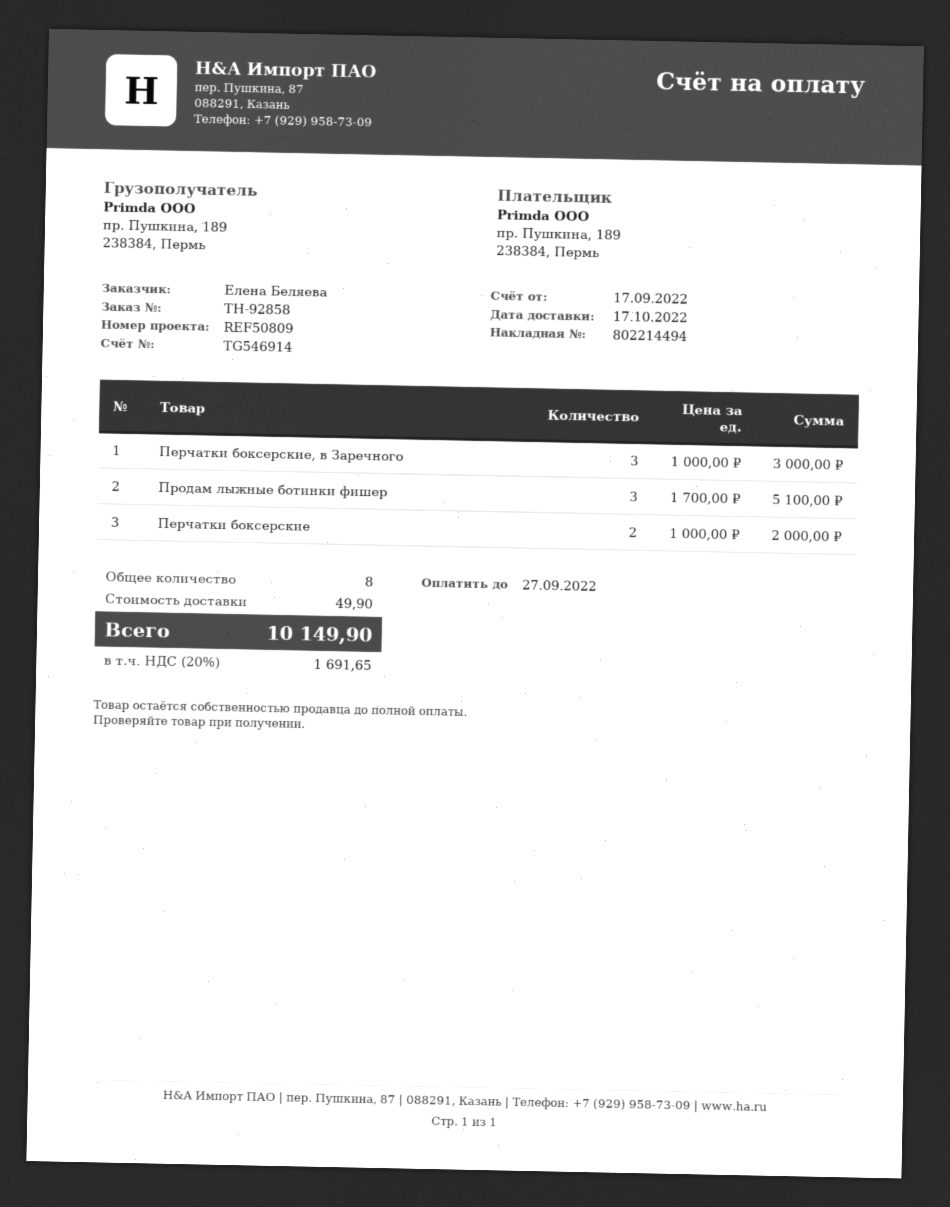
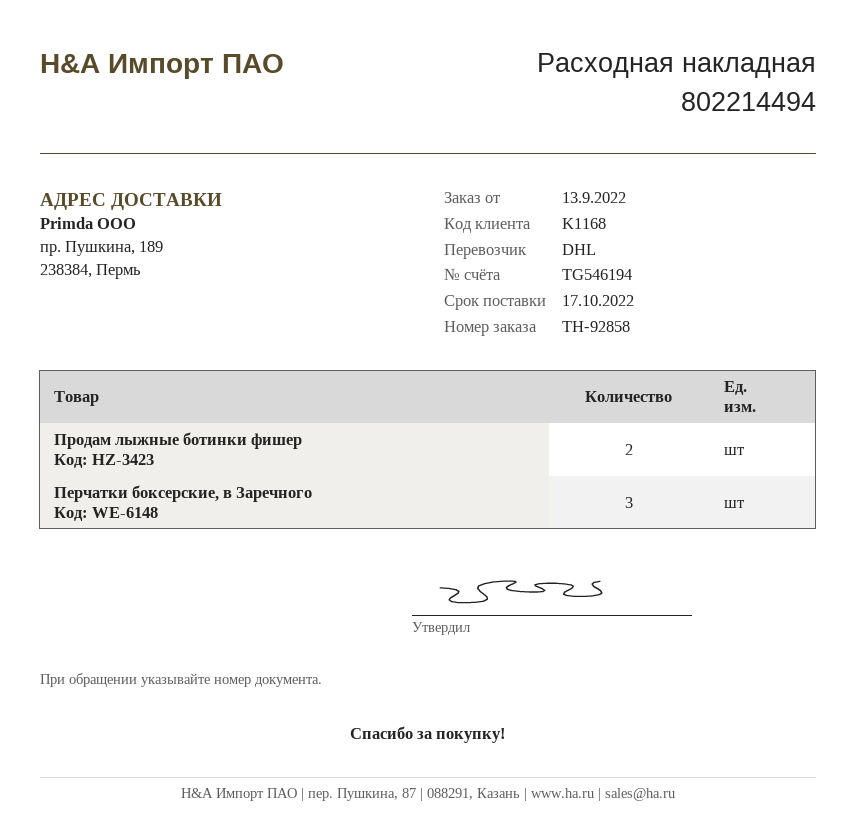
invoice number: TG546914 -> TG546194
Продам лыжные ботинки фишер: 3 -> 2
Перчатки боксерские: 2 -> none

